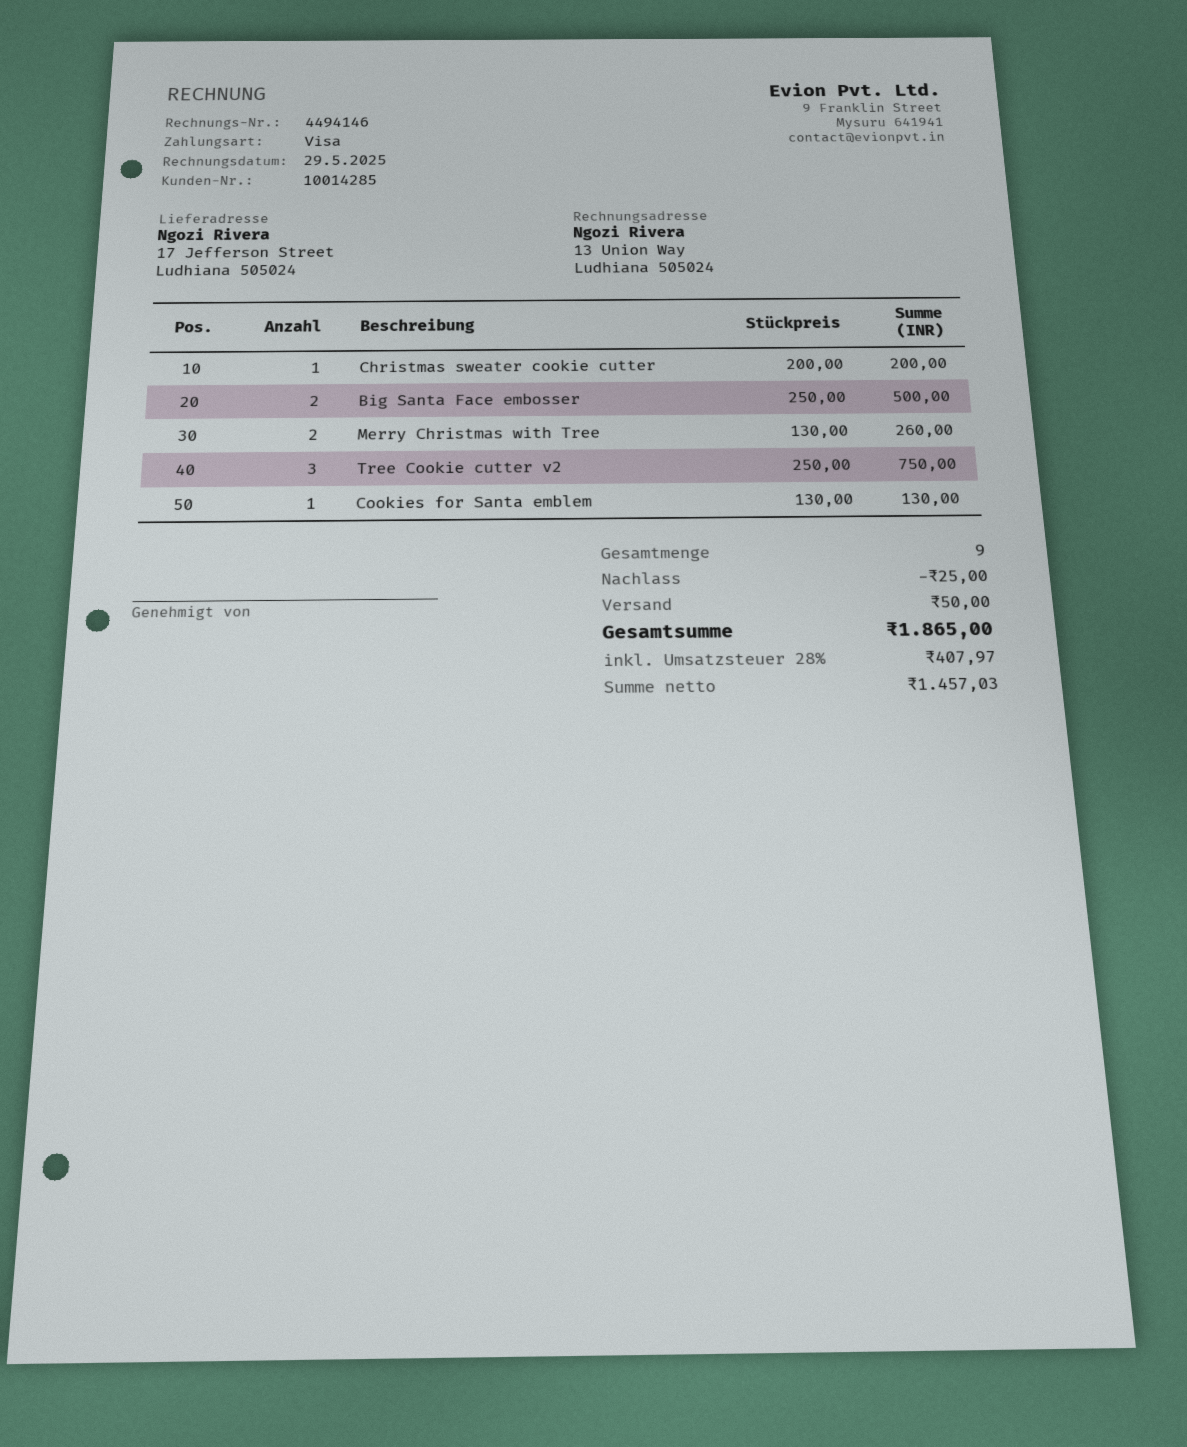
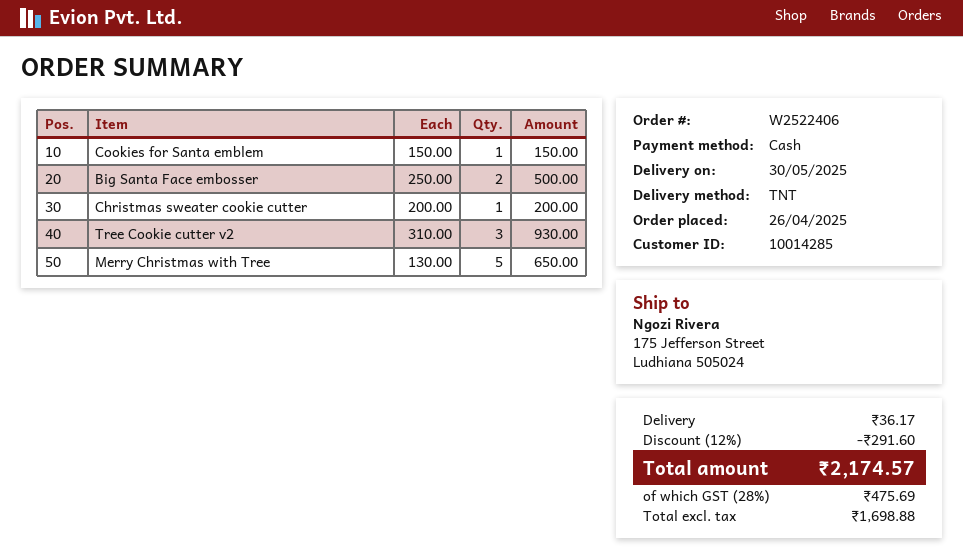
payment method: Visa -> cash
ship to: 17 Jefferson Street, Ludhiana 505024 -> 175 Jefferson Street, Ludhiana 505024
Merry Christmas with Tree: 2 x 130.00 = 260.00 -> 5 x 130.00 = 650.00
Tree Cookie cutter v2: 3 x 250.00 = 750.00 -> 3 x 310.00 = 930.00
Cookies for Santa emblem: 1 x 130.00 = 130.00 -> 1 x 150.00 = 150.00
discount: 25.00 -> 291.60
shipping: 50.00 -> 36.17
net: 1457.03 -> 1698.88
tax: 28% = 407.97 -> 28% = 475.69
total: 1865.00 -> 2174.57

